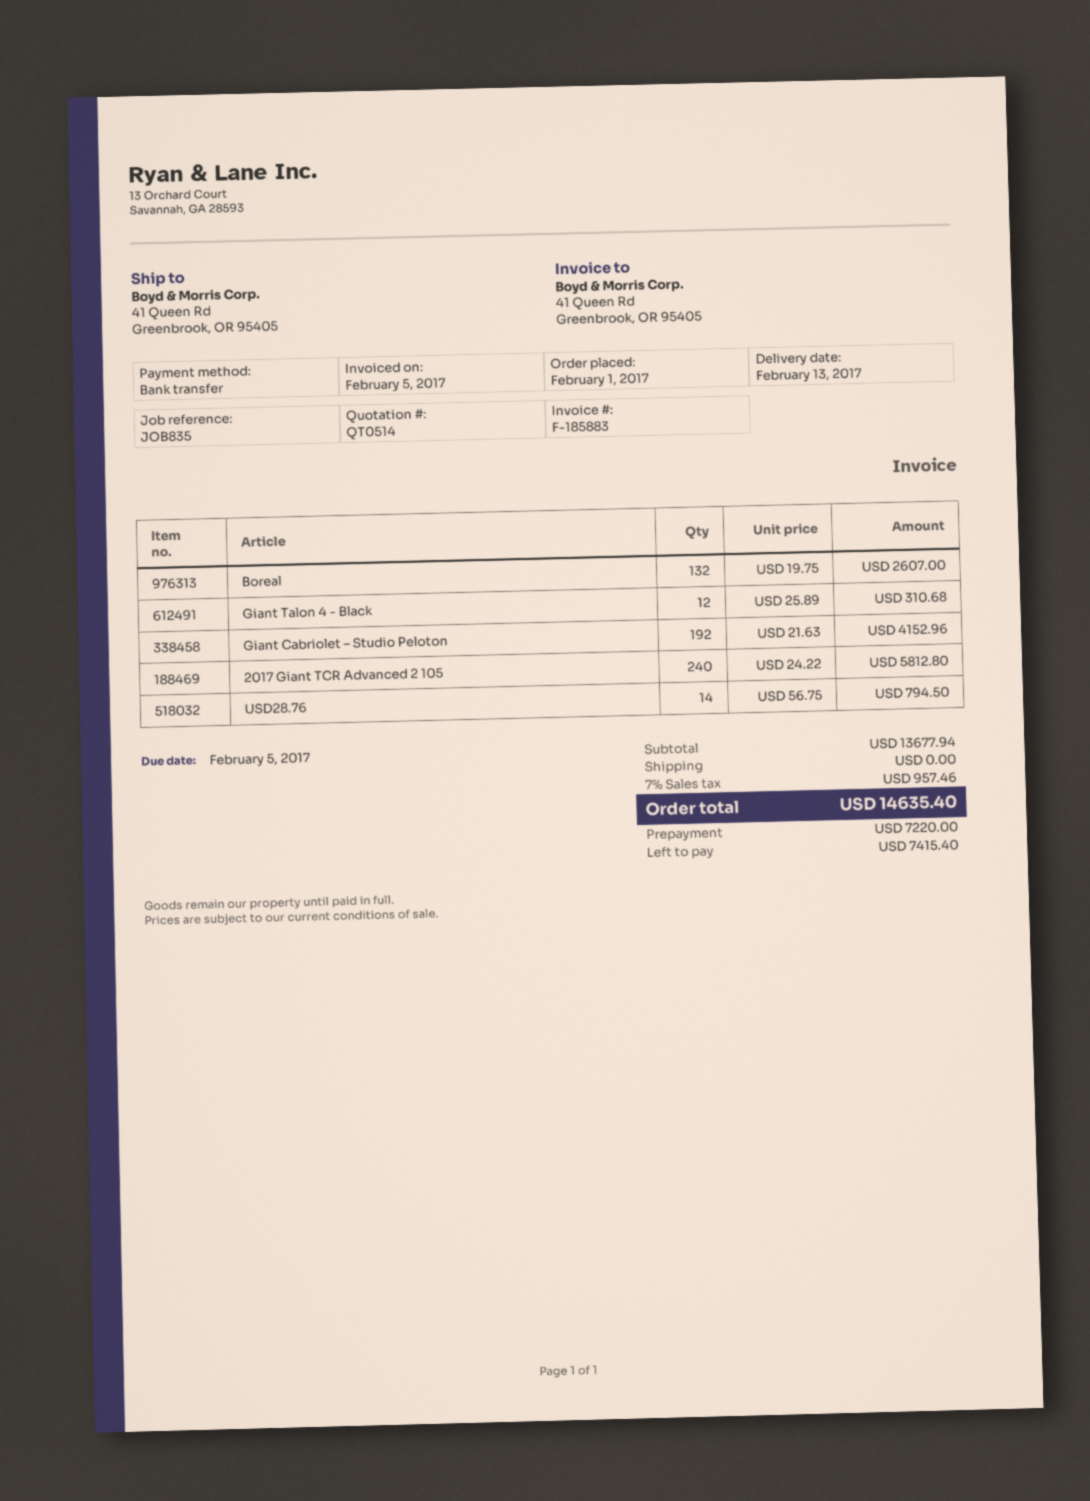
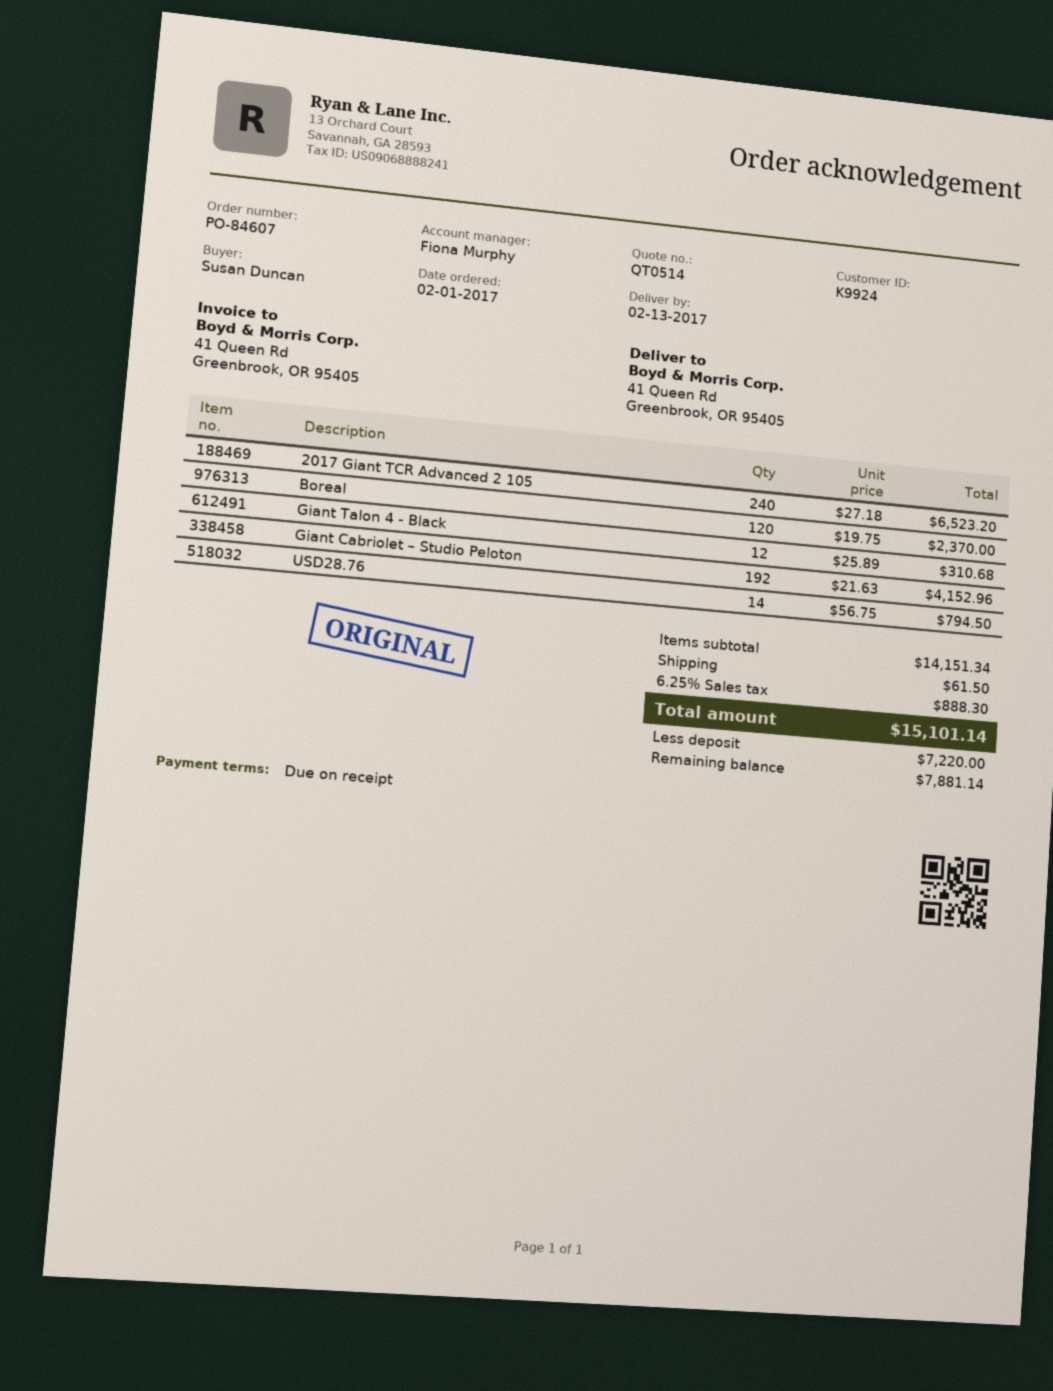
Boreal: 132 x 19.75 = 2607.00 -> 120 x 19.75 = 2370.00
2017 Giant TCR Advanced 2 105: 240 x 24.22 = 5812.80 -> 240 x 27.18 = 6523.20
subtotal: 13677.94 -> 14151.34
shipping: 0.00 -> 61.50
tax: 7% = 957.46 -> 6.25% = 888.30
total: 14635.40 -> 15101.14
balance: 7415.40 -> 7881.14

